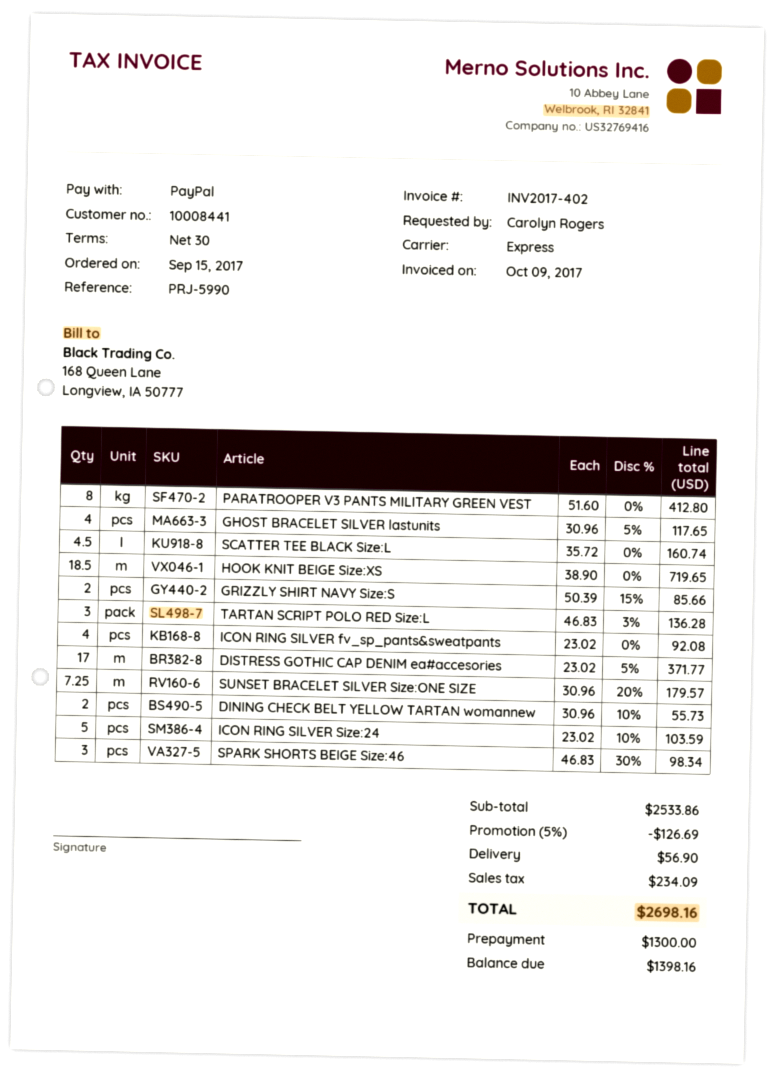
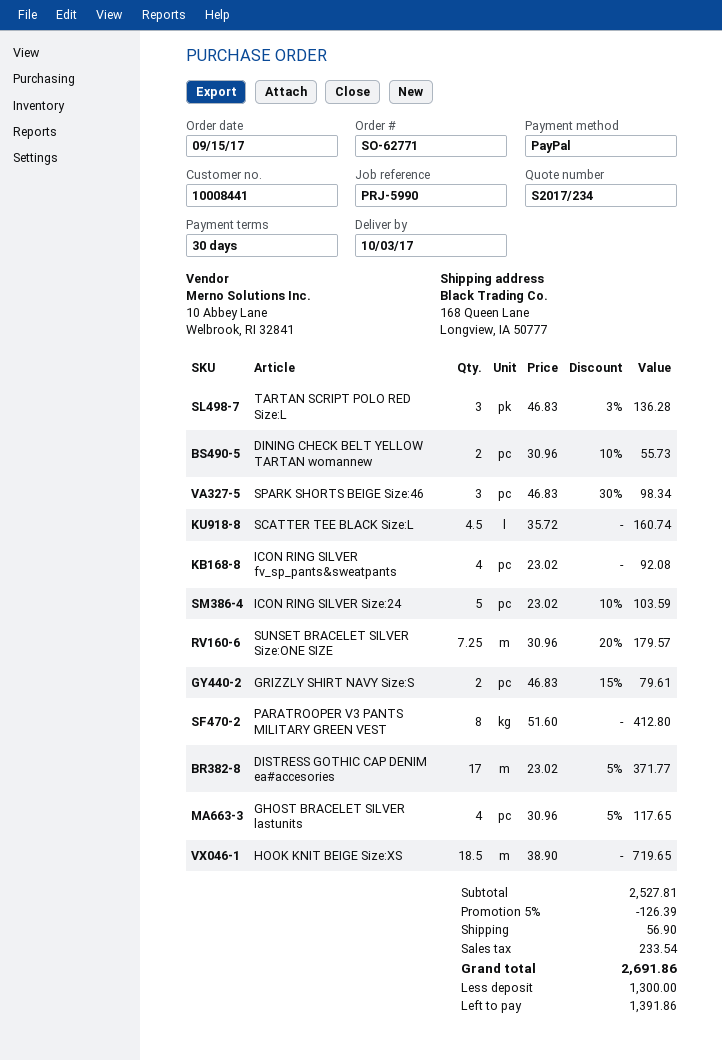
GRIZZLY SHIRT NAVY Size:S: 2 x 50.39 - 15% = 85.66 -> 2 x 46.83 - 15% = 79.61
subtotal: 2533.86 -> 2527.81
discount: 5% = 126.69 -> 5% = 126.39
tax: 234.09 -> 233.54
total: 2698.16 -> 2691.86
balance: 1398.16 -> 1391.86

